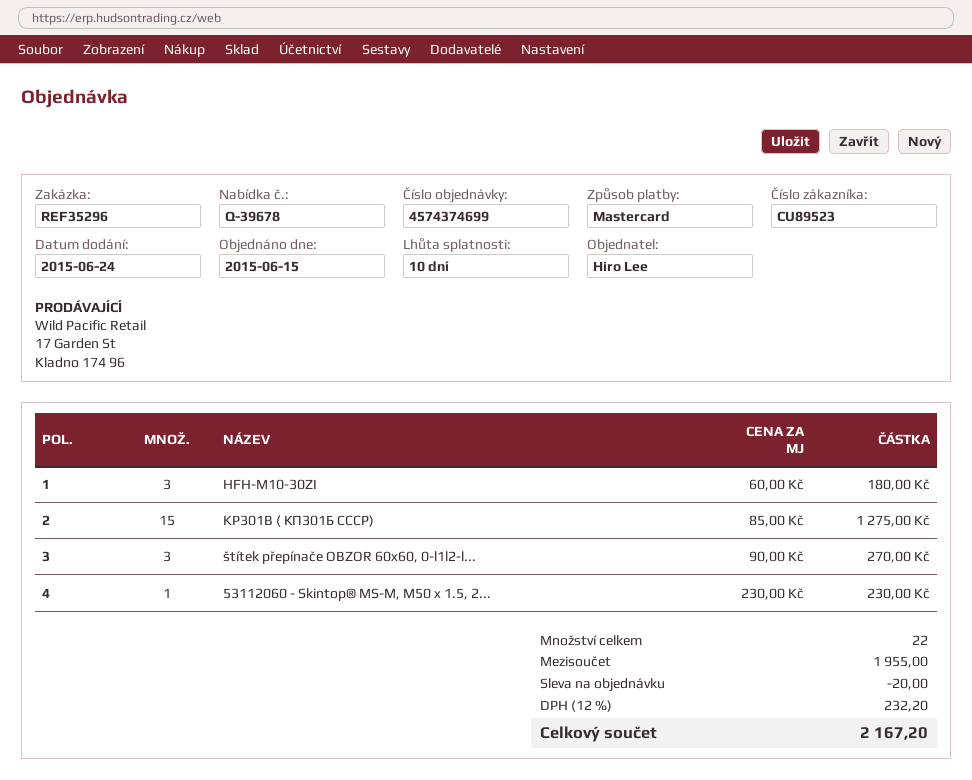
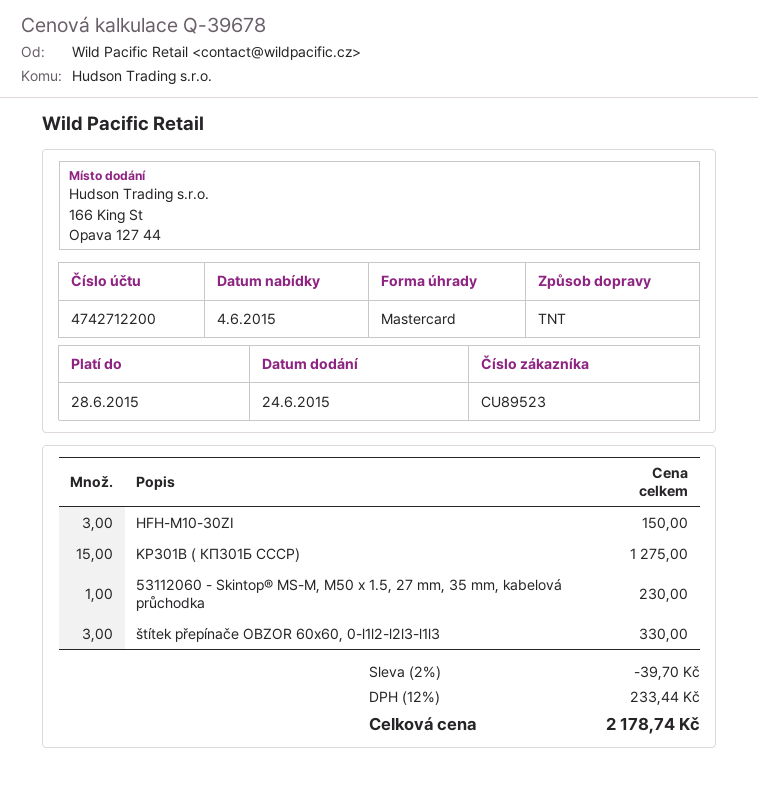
HFH-M10-30ZI: 3 for 180.00 -> 3 for 150.00
štítek přepínače OBZOR 60x60, 0-l1l2-l...: 3 for 270.00 -> 3 for 330.00
discount: 20.00 -> 39.70
tax: 12% = 232.20 -> 12% = 233.44
total: 2167.20 -> 2178.74

